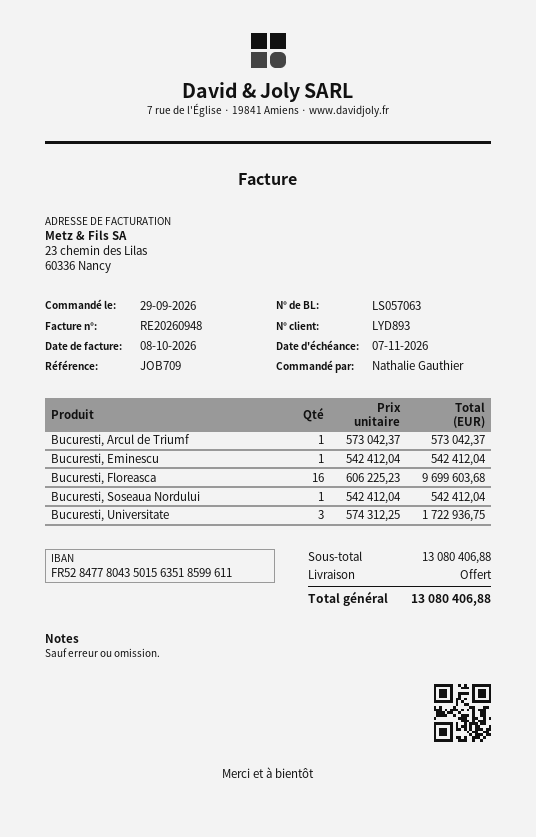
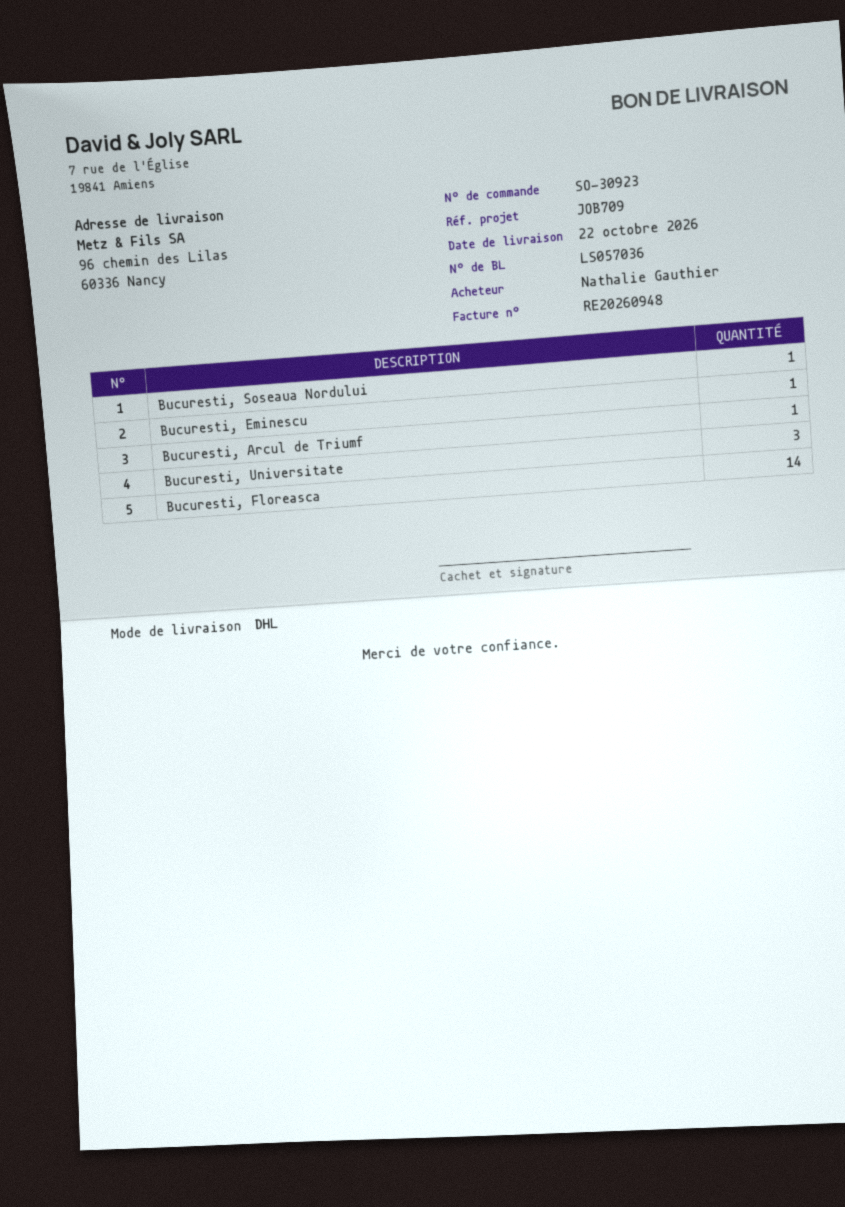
delivery note number: LS057063 -> LS057036
Bucuresti, Floreasca: 16 -> 14

